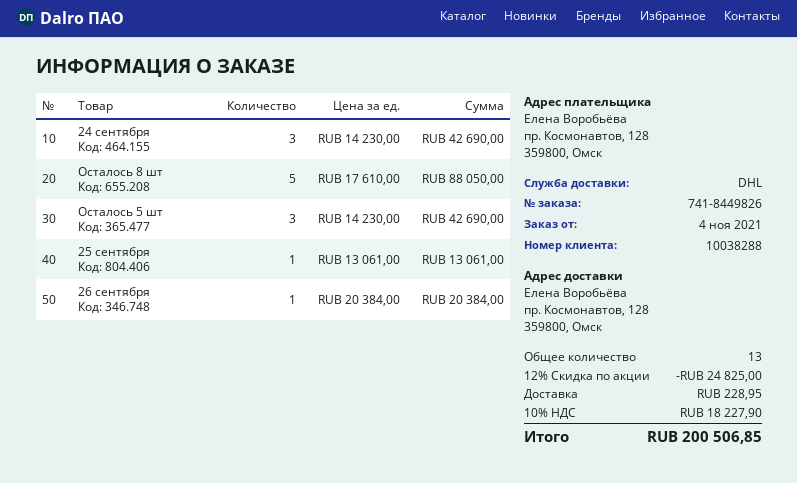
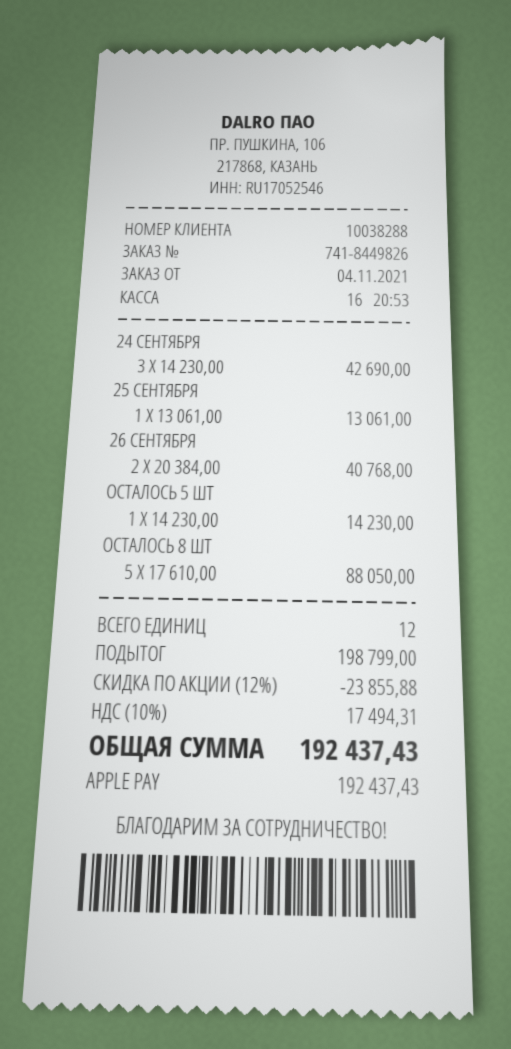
Осталось 5 шт: 3 x 14230.00 = 42690.00 -> 1 x 14230.00 = 14230.00
26 сентября: 1 x 20384.00 = 20384.00 -> 2 x 20384.00 = 40768.00
total quantity: 13 -> 12
discount: 12% = 24825.00 -> 12% = 23855.88
shipping: 228.95 -> none
tax: 10% = 18227.90 -> 10% = 17494.31
total: 200506.85 -> 192437.43

